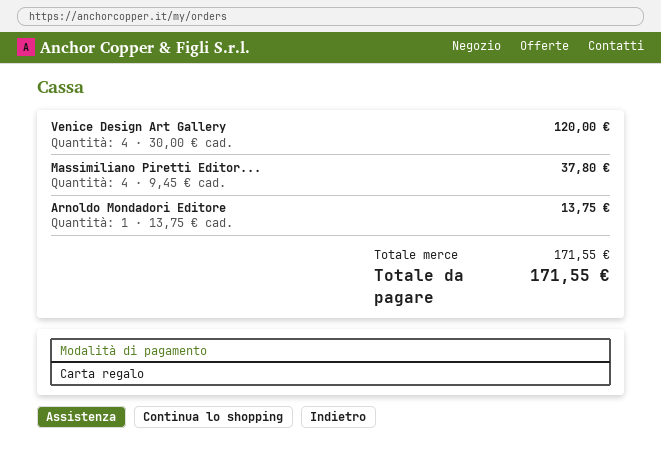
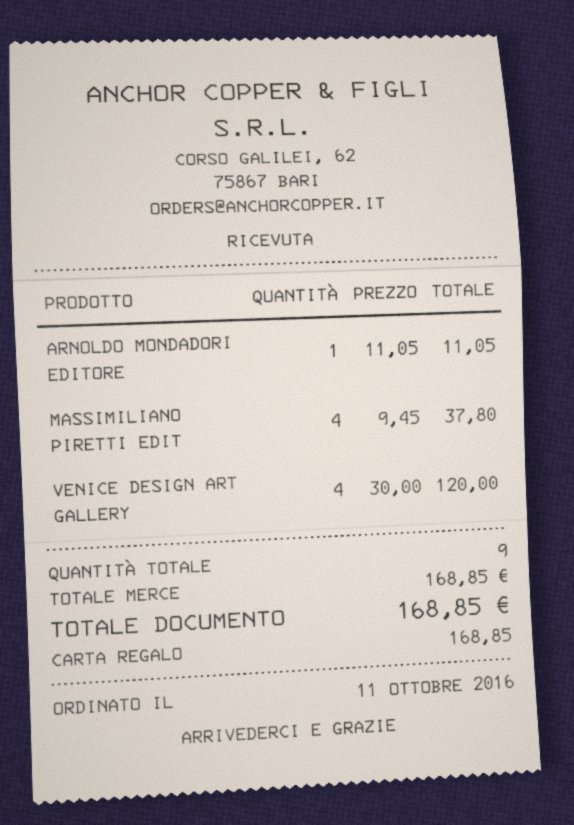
Arnoldo Mondadori Editore: 1 x 13.75 = 13.75 -> 1 x 11.05 = 11.05
subtotal: 171.55 -> 168.85
total: 171.55 -> 168.85

